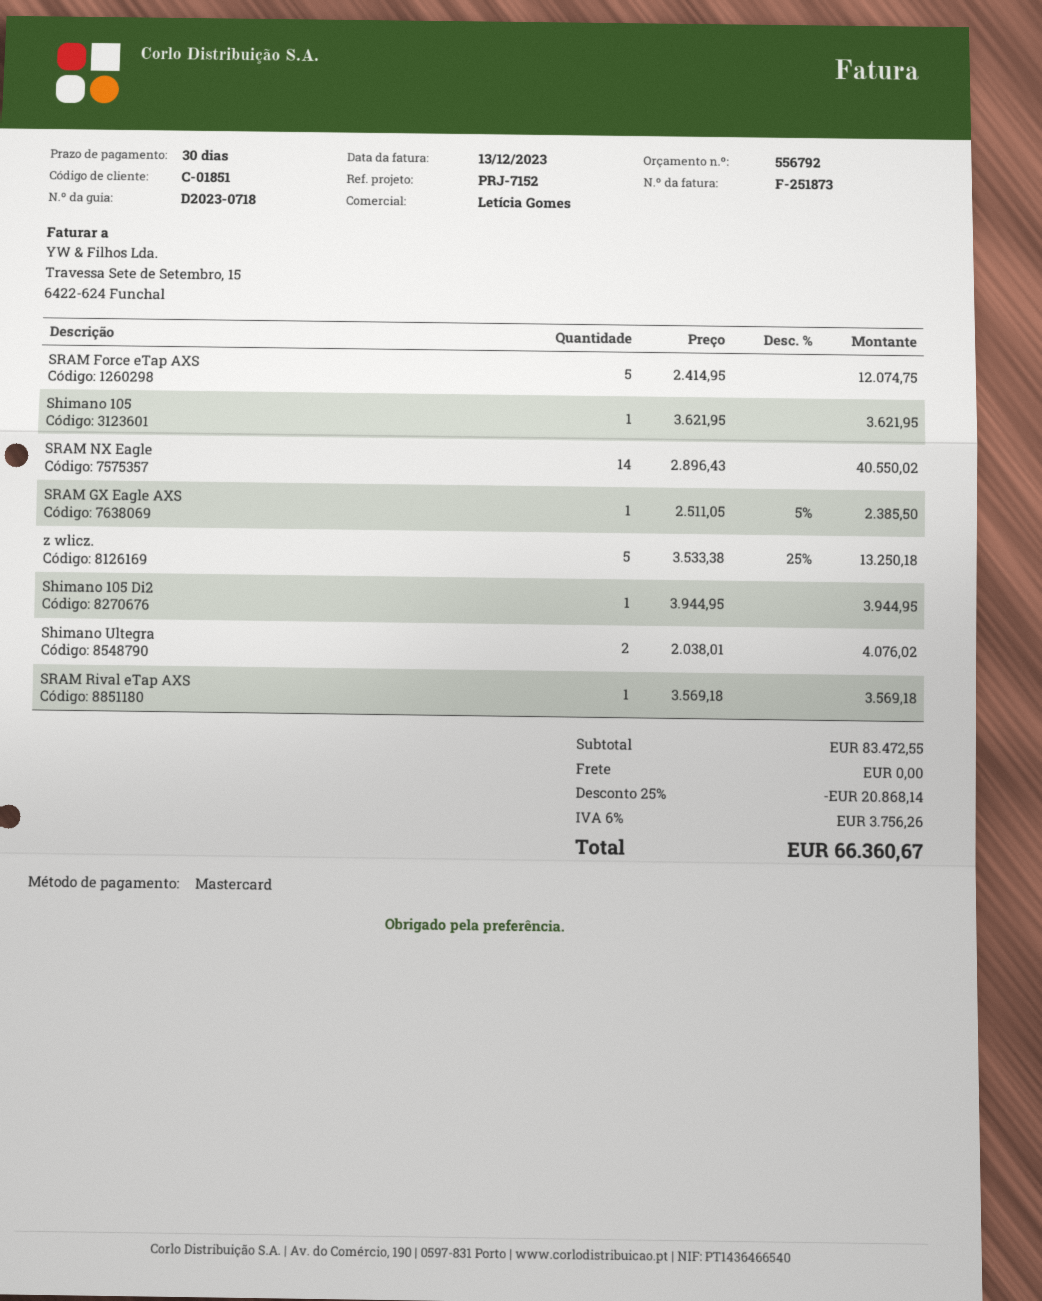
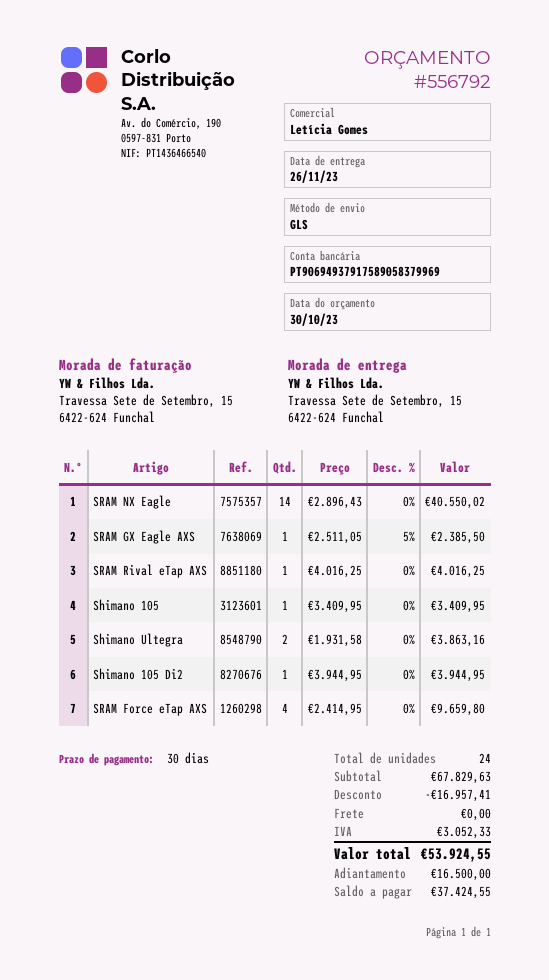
SRAM Force eTap AXS: 5 x 2414.95 = 12074.75 -> 4 x 2414.95 = 9659.80
Shimano 105: 1 x 3621.95 = 3621.95 -> 1 x 3409.95 = 3409.95
z wlicz.: 5 x 3533.38 - 25% = 13250.18 -> none
Shimano Ultegra: 2 x 2038.01 = 4076.02 -> 2 x 1931.58 = 3863.16
SRAM Rival eTap AXS: 1 x 3569.18 = 3569.18 -> 1 x 4016.25 = 4016.25
subtotal: 83472.55 -> 67829.63
discount: 20868.14 -> 16957.41
tax: 3756.26 -> 3052.33
total: 66360.67 -> 53924.55

